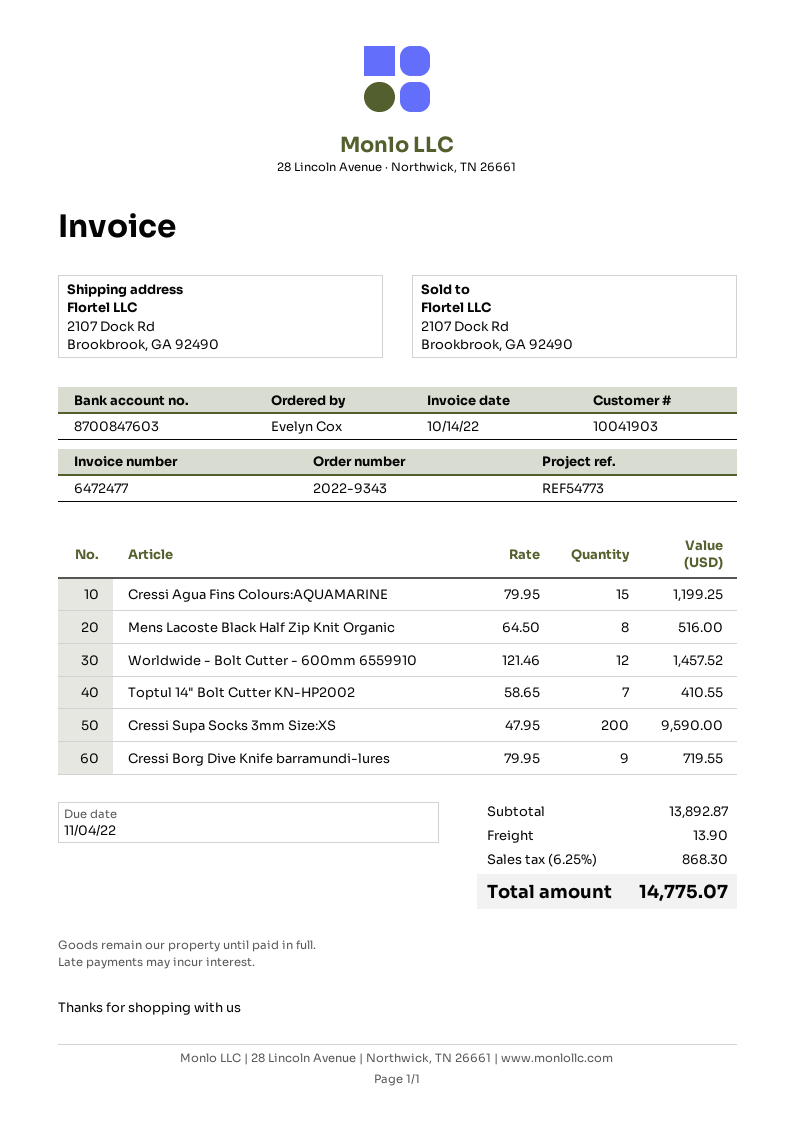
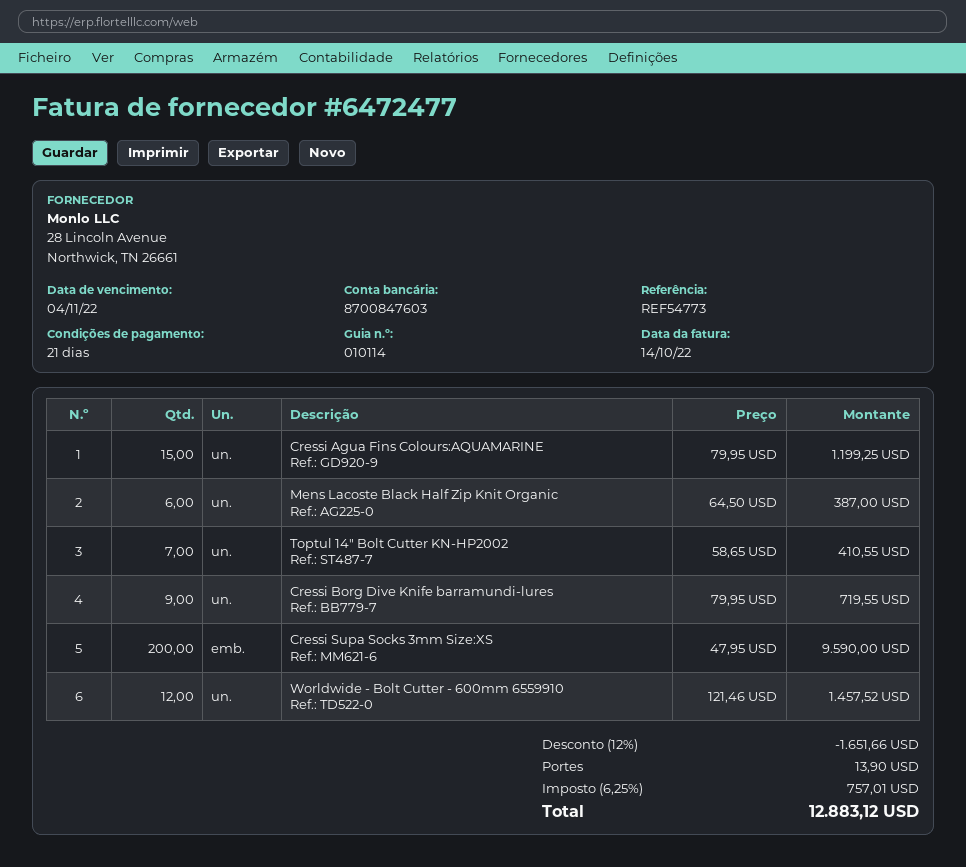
Mens Lacoste Black Half Zip Knit Organic: 8 x 64.50 = 516.00 -> 6 x 64.50 = 387.00
discount: none -> 12% = 1651.66
tax: 6.25% = 868.30 -> 6.25% = 757.01
total: 14775.07 -> 12883.12

